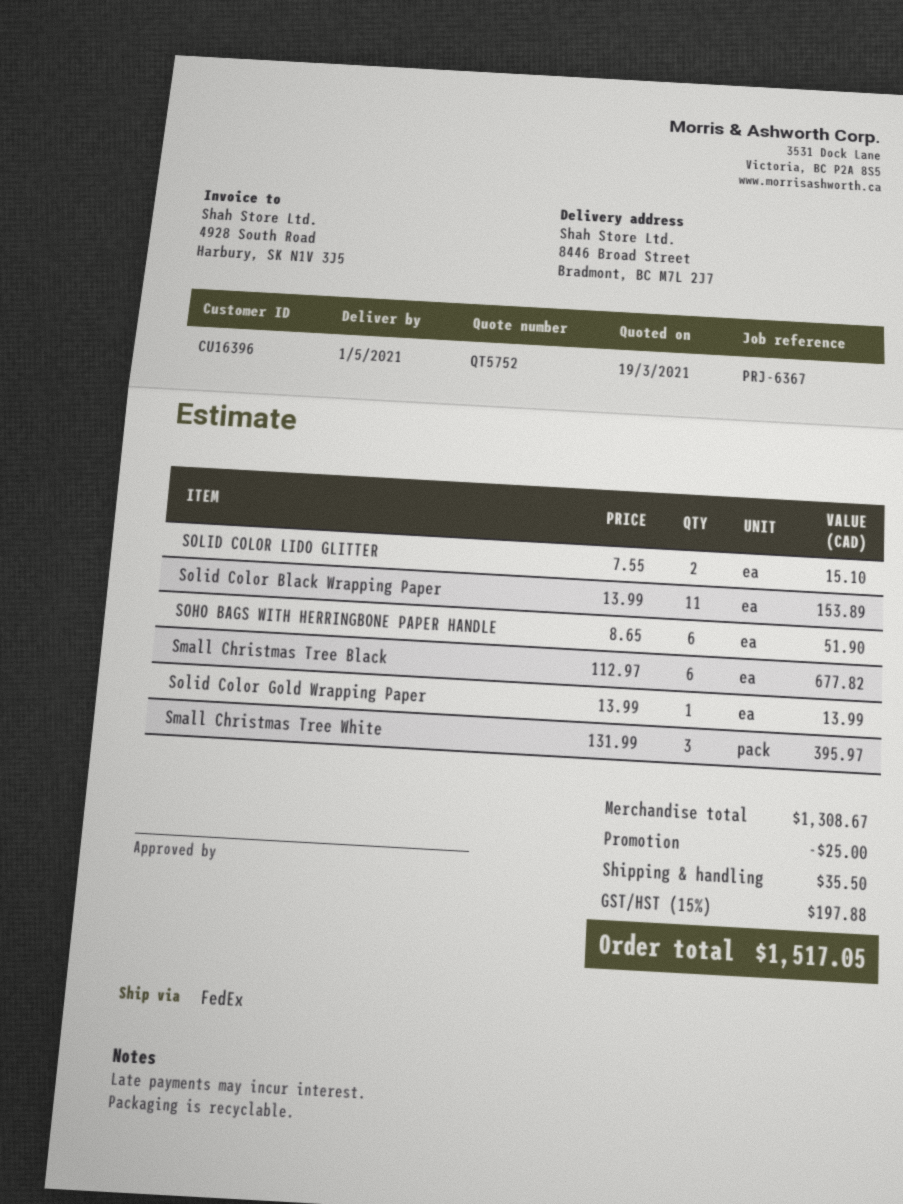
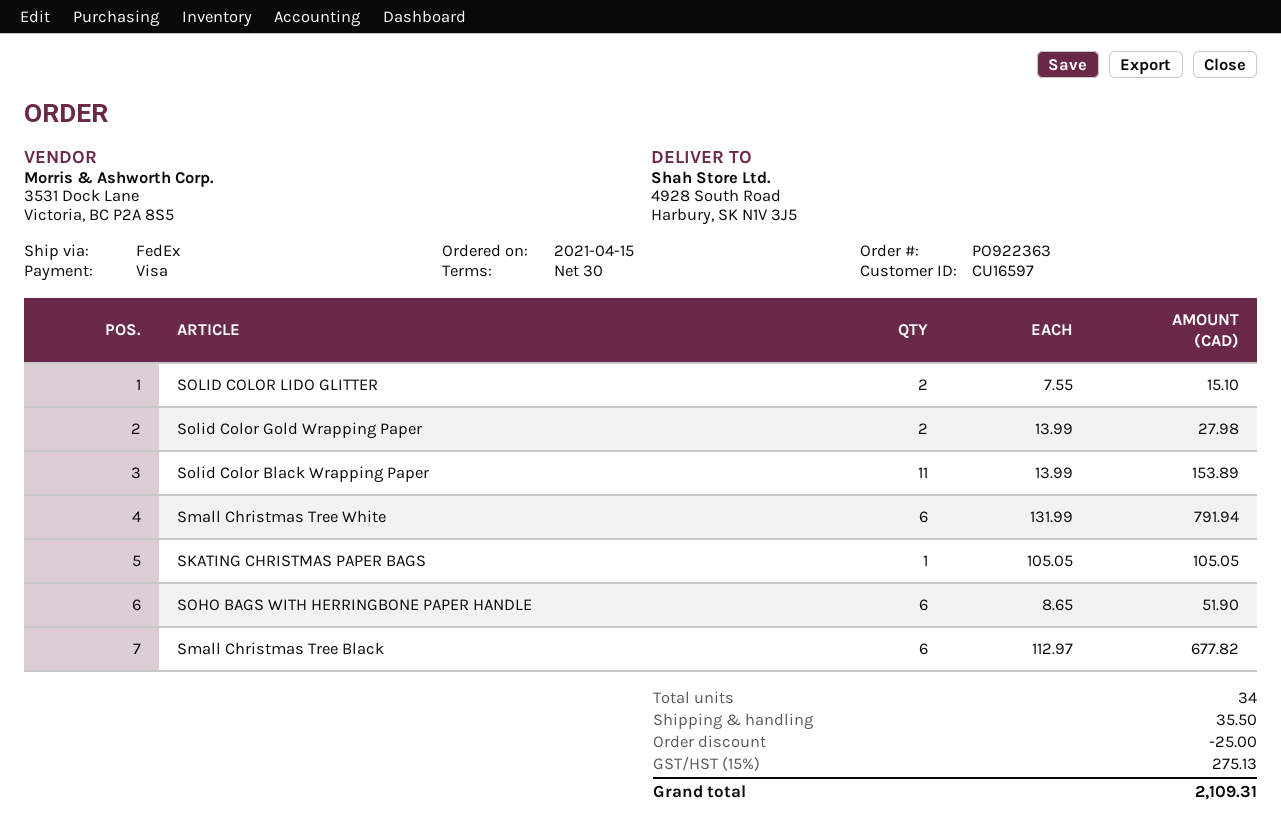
customer number: CU16396 -> CU16597
ship to: 8446 Broad Street, Bradmont, BC M7L 2J7 -> 4928 South Road, Harbury, SK N1V 3J5
Solid Color Gold Wrapping Paper: 1 x 13.99 = 13.99 -> 2 x 13.99 = 27.98
Small Christmas Tree White: 3 x 131.99 = 395.97 -> 6 x 131.99 = 791.94
SKATING CHRISTMAS PAPER BAGS: none -> 1 x 105.05 = 105.05
tax: 15% = 197.88 -> 15% = 275.13
total: 1517.05 -> 2109.31

